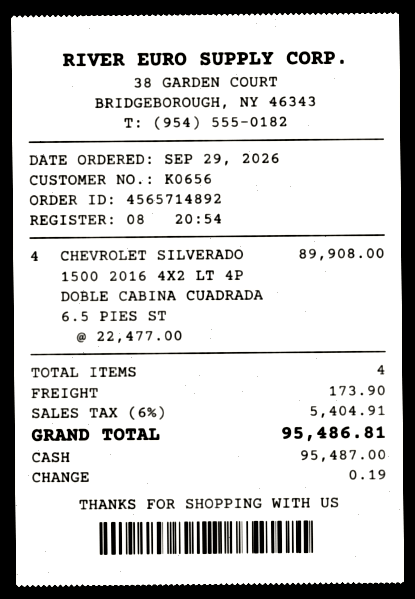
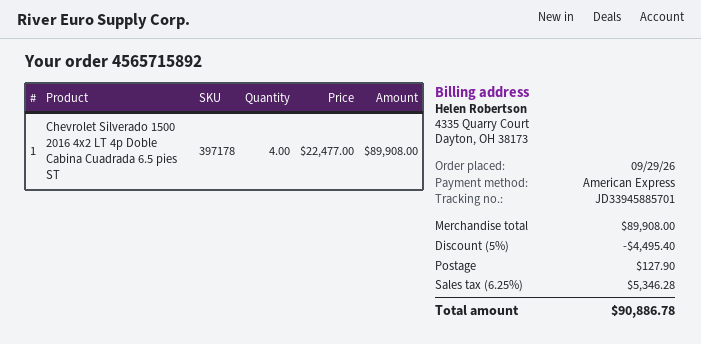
order number: 4565714892 -> 4565715892
payment method: cash -> American Express
discount: none -> 5% = 4495.40
shipping: 173.90 -> 127.90
tax: 6% = 5404.91 -> 6.25% = 5346.28
total: 95486.81 -> 90886.78

